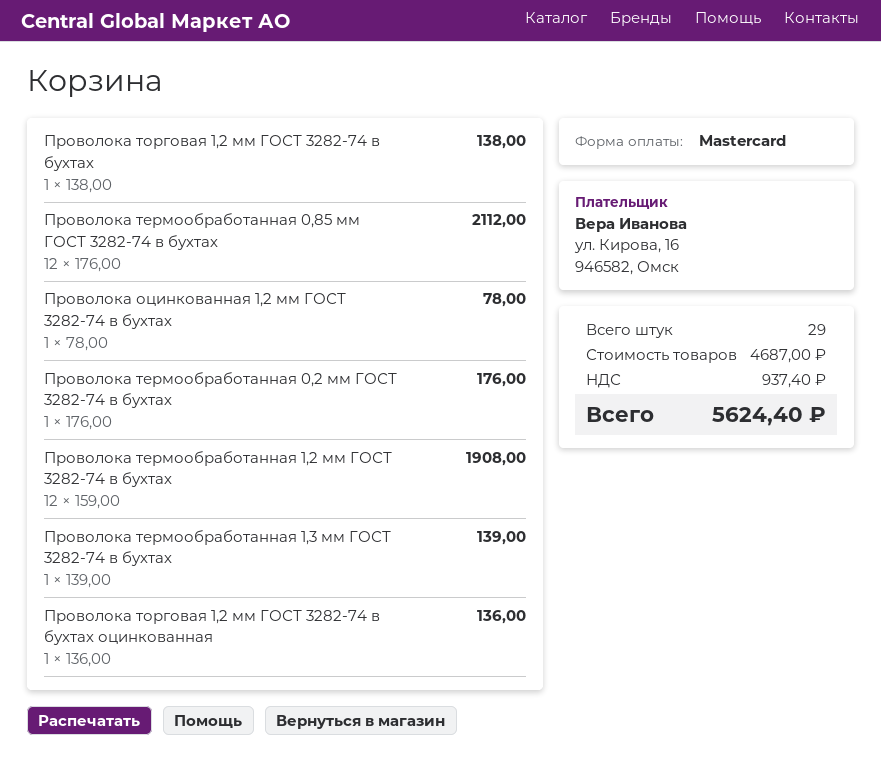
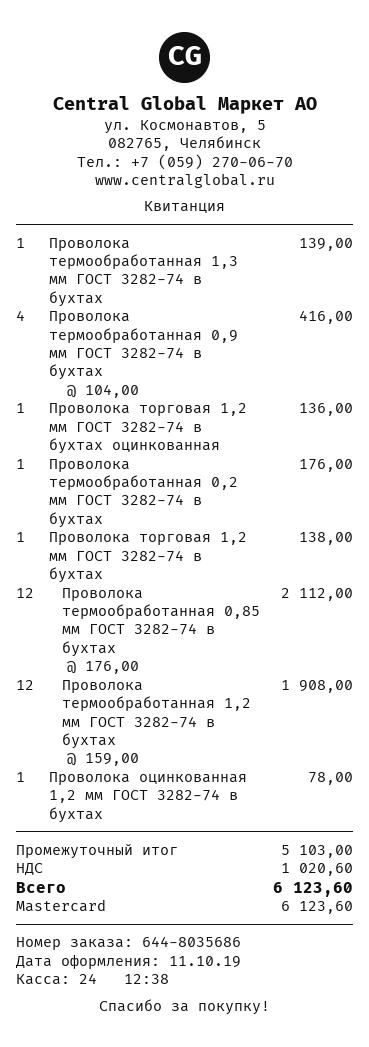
Проволока термообработанная 0,9 мм ГОСТ 3282-74 в бухтах: none -> 4 x 104.00 = 416.00
subtotal: 4687.00 -> 5103.00
tax: 937.40 -> 1020.60
total: 5624.40 -> 6123.60

